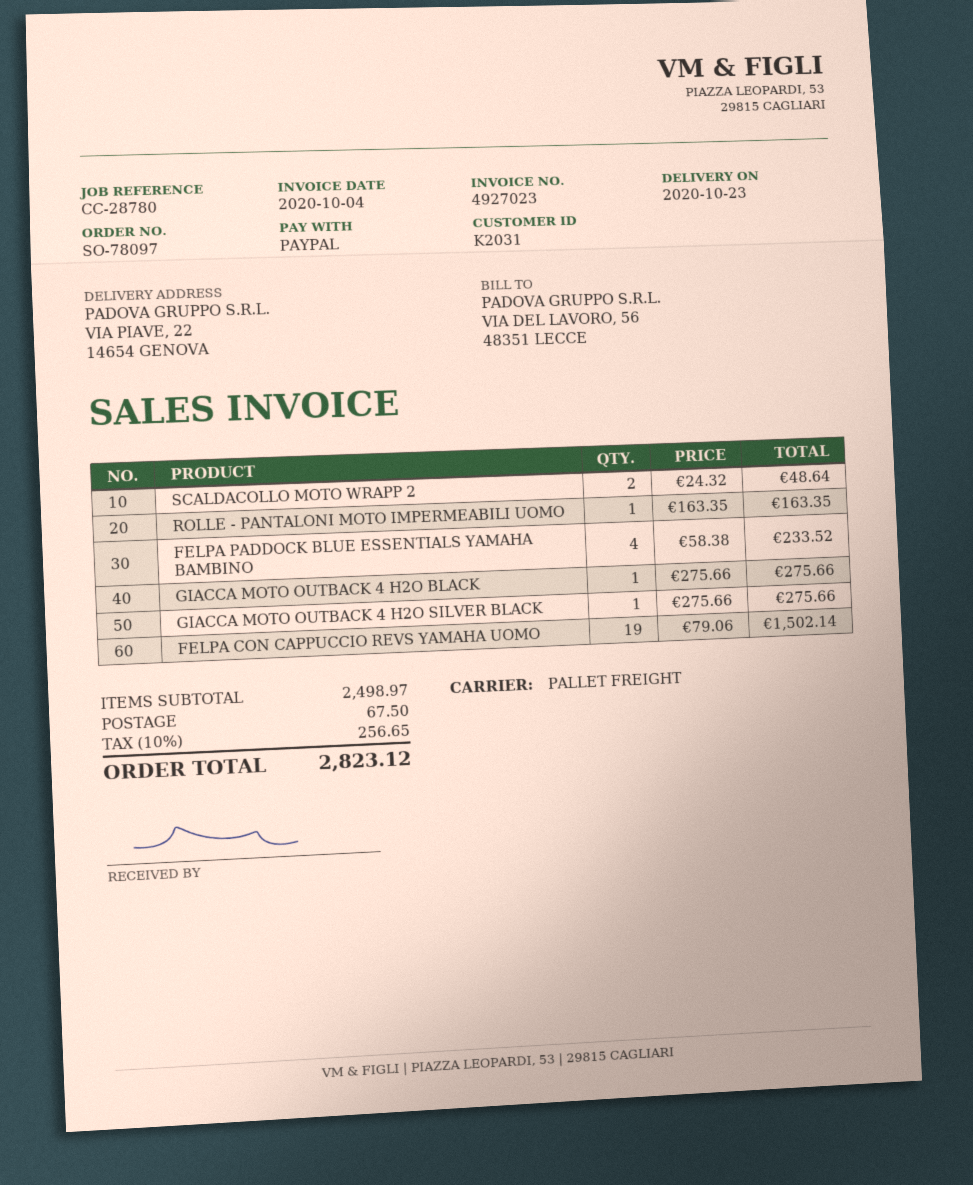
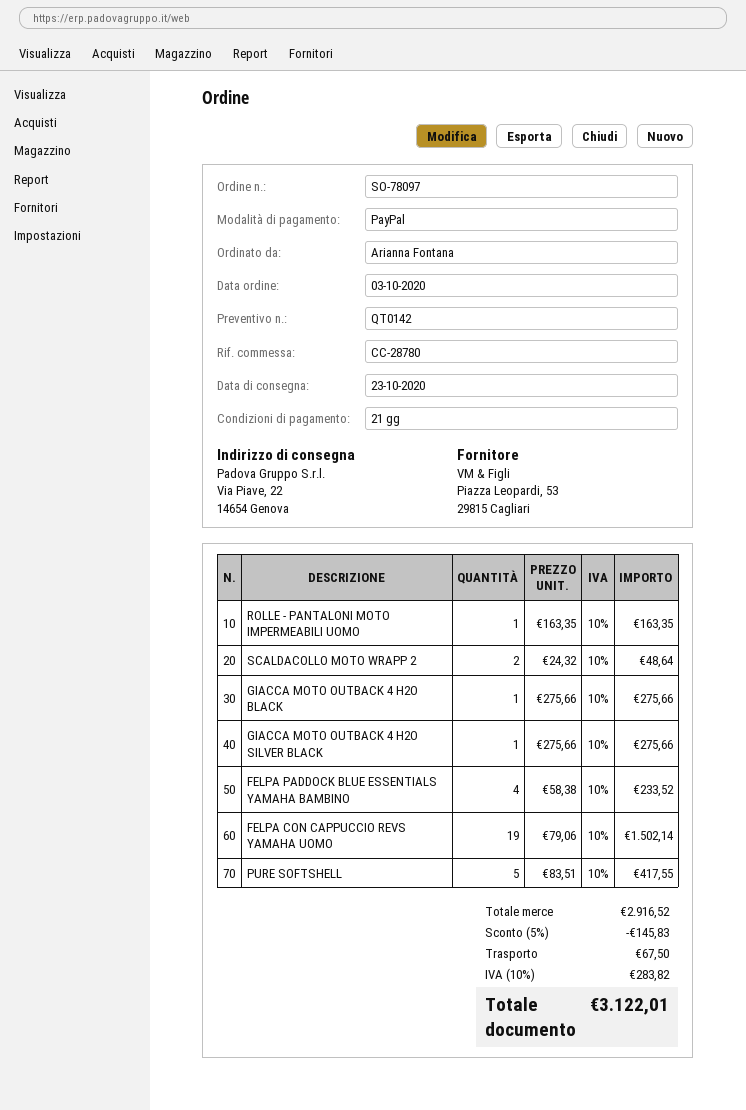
PURE SOFTSHELL: none -> 5 x 83.51 = 417.55
subtotal: 2498.97 -> 2916.52
discount: none -> 5% = 145.83
tax: 10% = 256.65 -> 10% = 283.82
total: 2823.12 -> 3122.01

